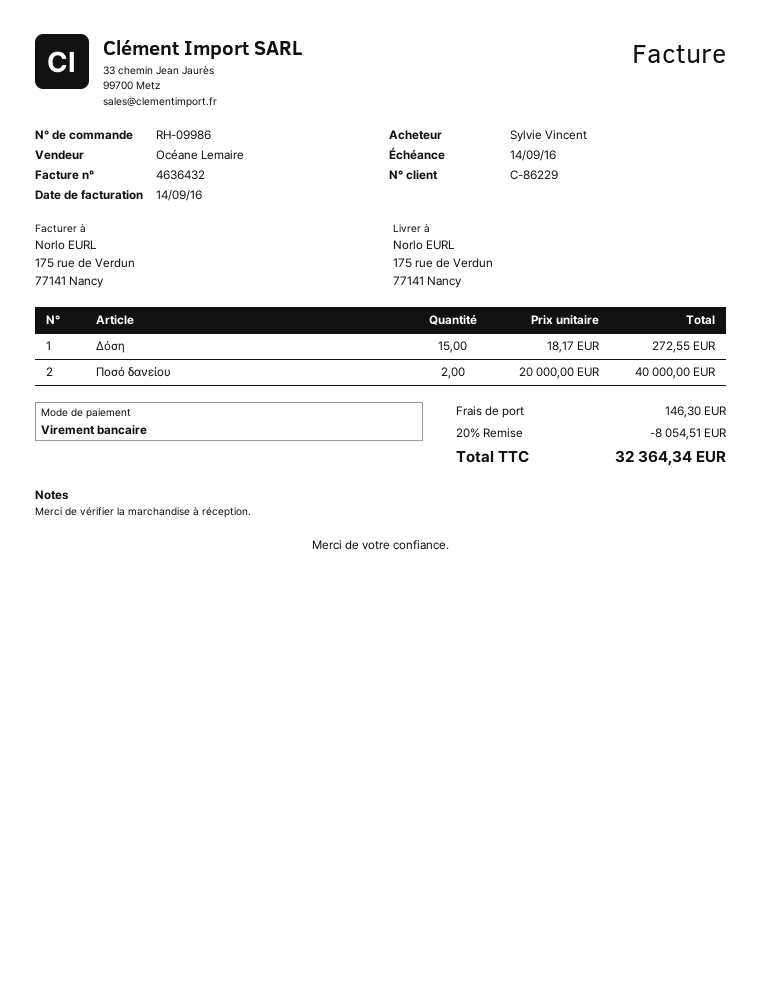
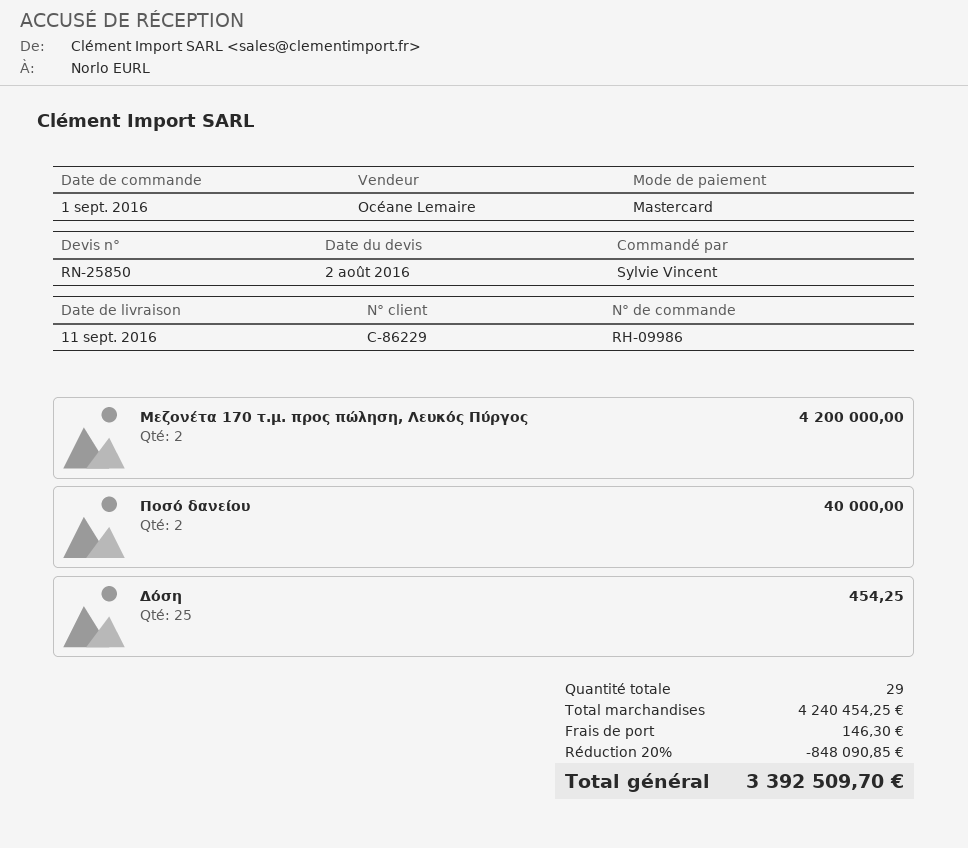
payment method: bank transfer -> Mastercard
Δόση: 15 for 272.55 -> 25 for 454.25
Μεζονέτα 170 τ.μ. προς πώληση, Λευκός Πύργος: none -> 2 for 4200000.00
discount: 20% = 8054.51 -> 20% = 848090.85
total: 32364.34 -> 3392509.70

